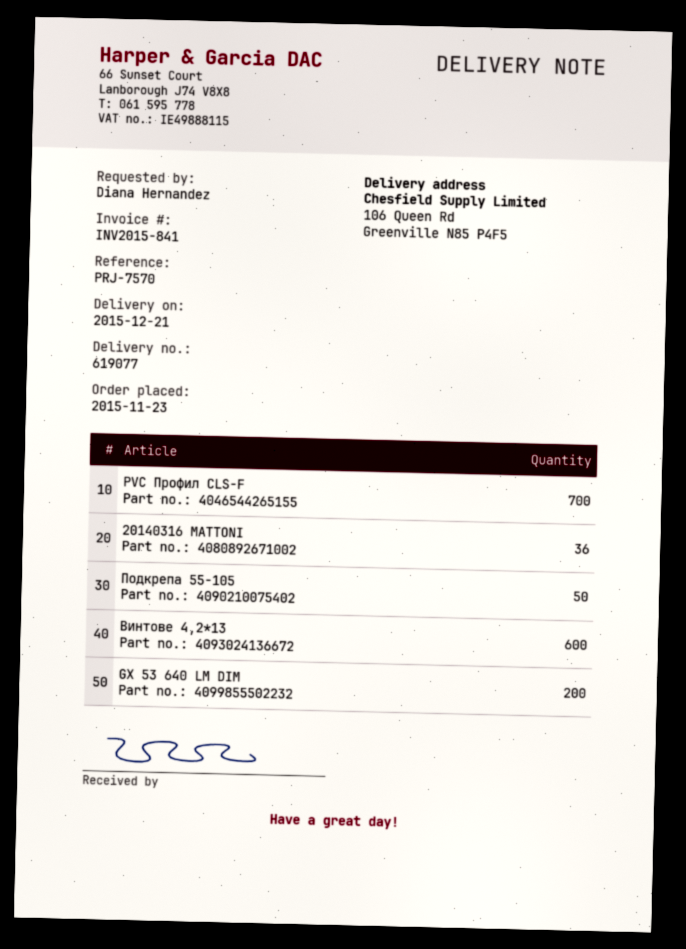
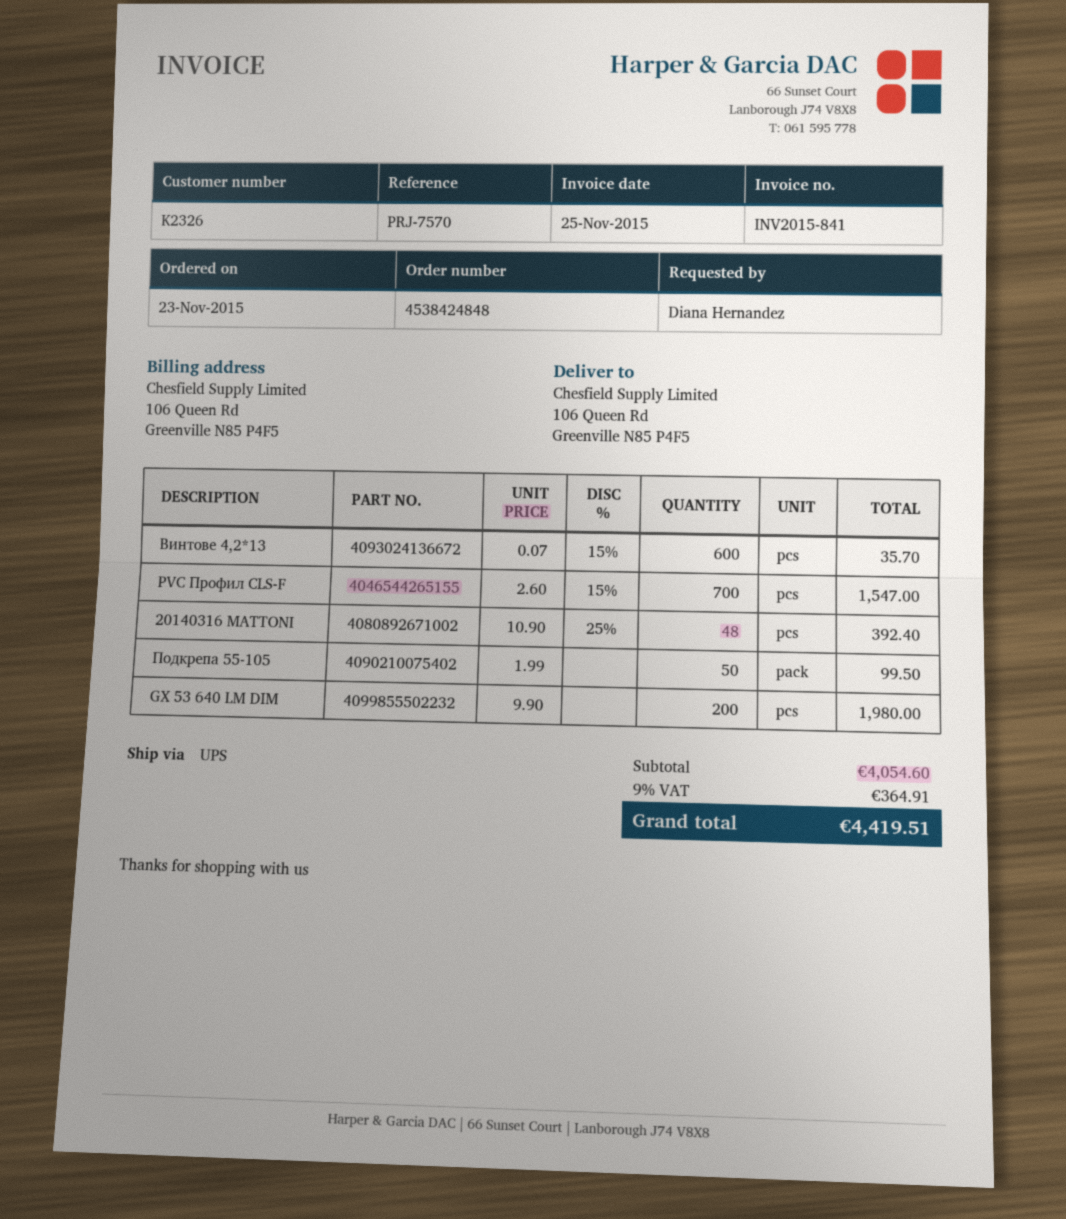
20140316 MATTONI: 36 -> 48

